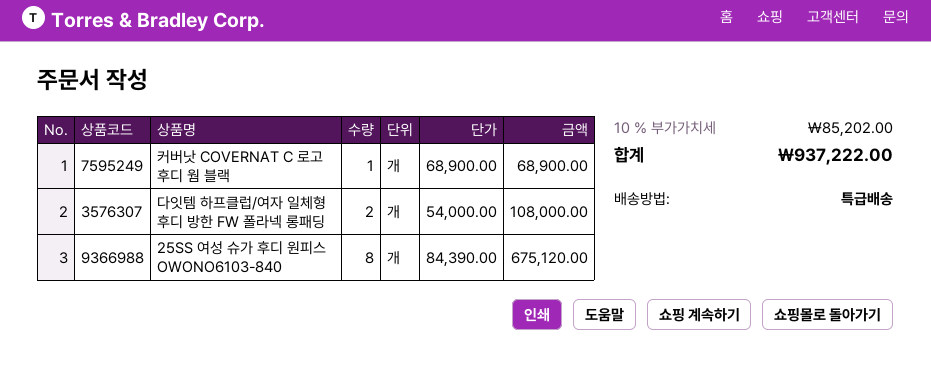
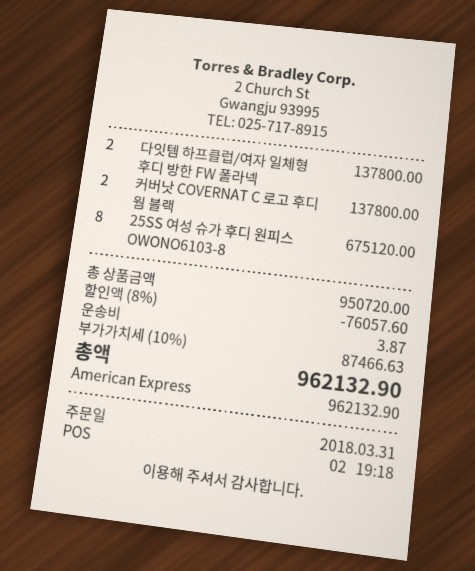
커버낫 COVERNAT C 로고 후디 웜 블랙: 1 for 68900.00 -> 2 for 137800.00
다잇템 하프클럽/여자 일체형 후디 방한 FW 폴라넥 롱패딩: 2 for 108000.00 -> 2 for 137800.00
discount: none -> 8% = 76057.60
shipping: none -> 3.87
tax: 10% = 85202.00 -> 10% = 87466.63
total: 937222.00 -> 962132.90

